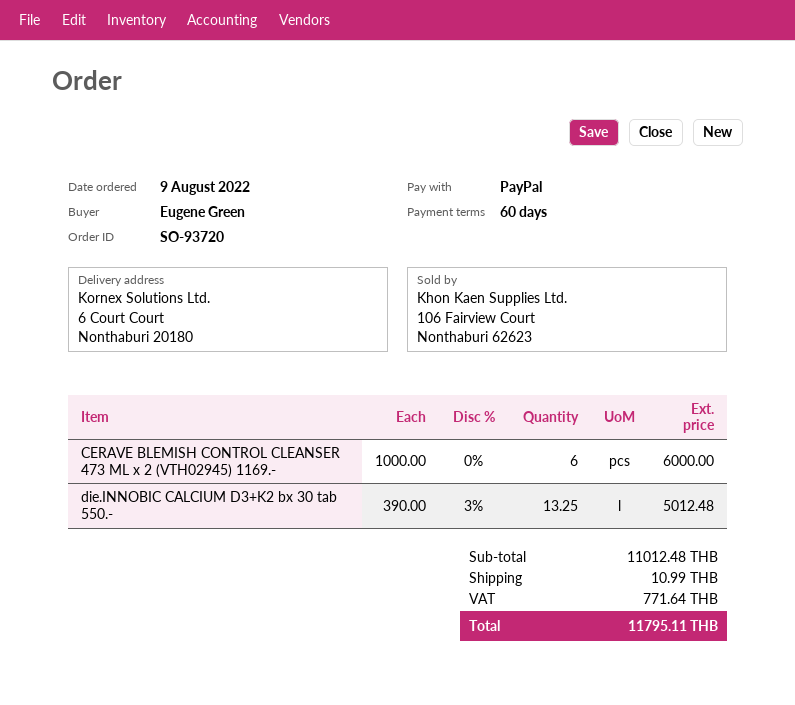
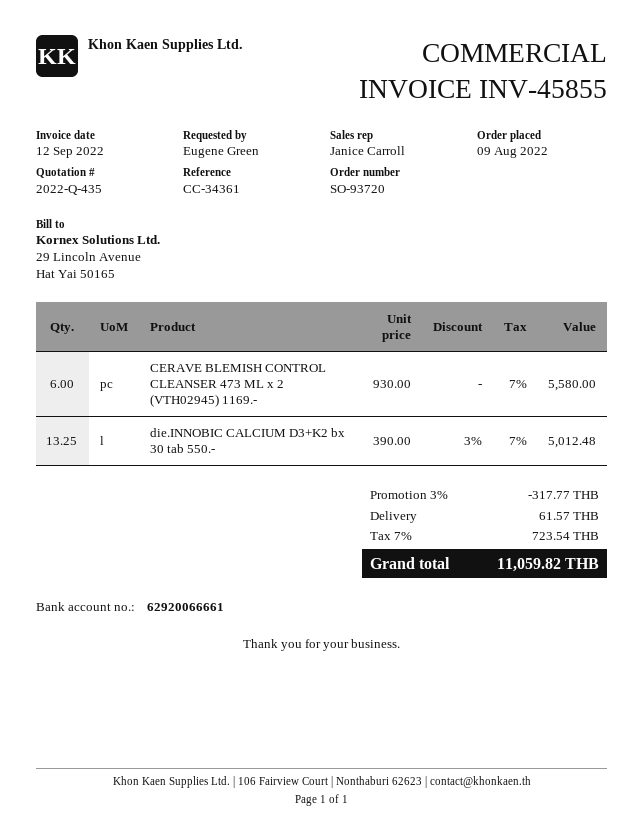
CERAVE BLEMISH CONTROL CLEANSER 473 ML x 2 (VTH02945) 1169.-: 6 x 1000.00 = 6000.00 -> 6 x 930.00 = 5580.00
discount: none -> 3% = 317.77
shipping: 10.99 -> 61.57
tax: 771.64 -> 723.54
total: 11795.11 -> 11059.82

